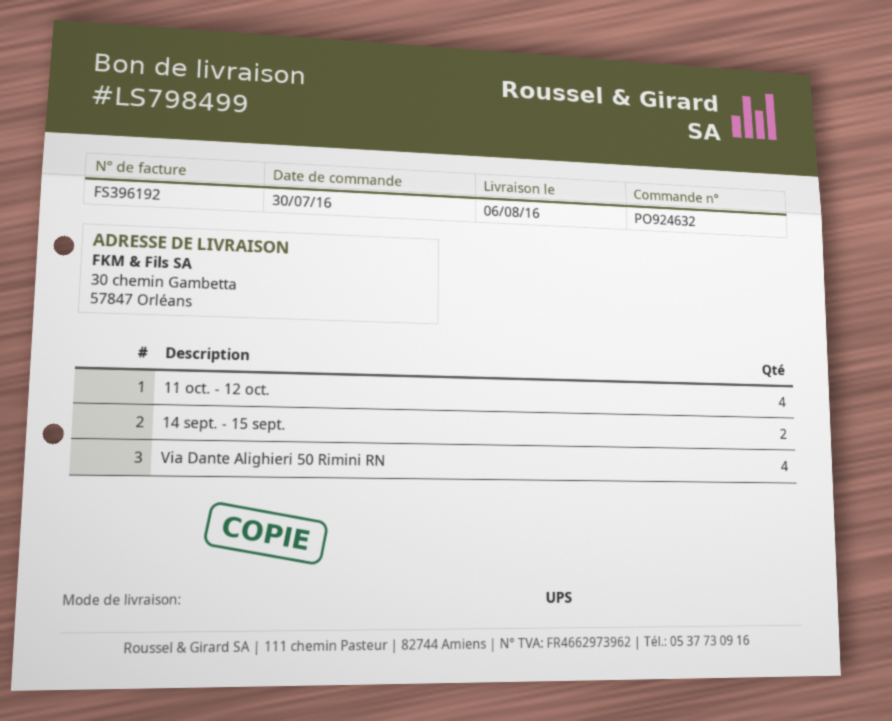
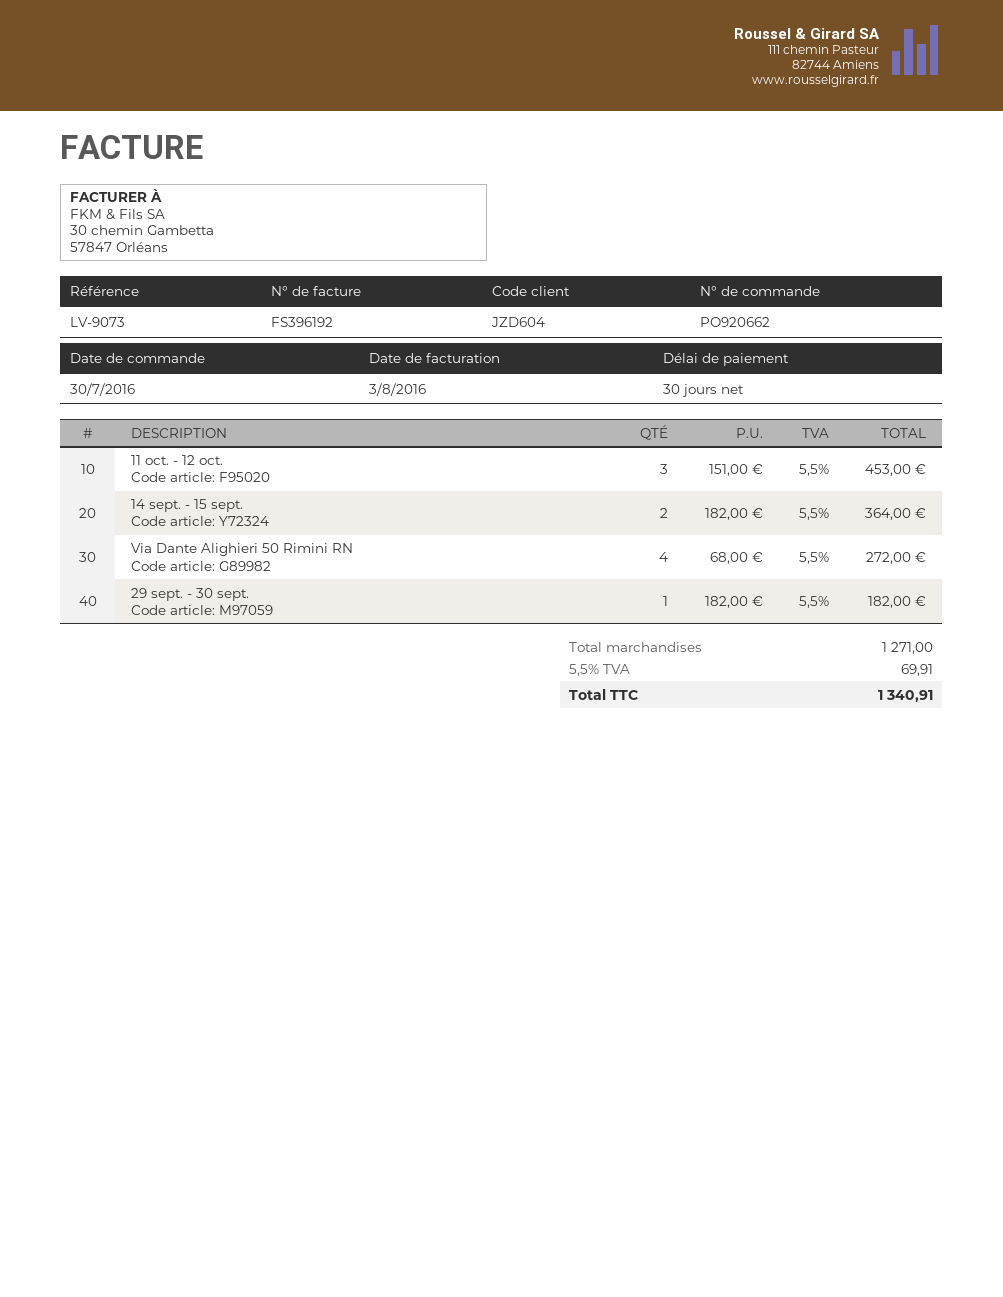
order number: PO924632 -> PO920662
11 oct. - 12 oct.: 4 -> 3
29 sept. - 30 sept.: none -> 1

